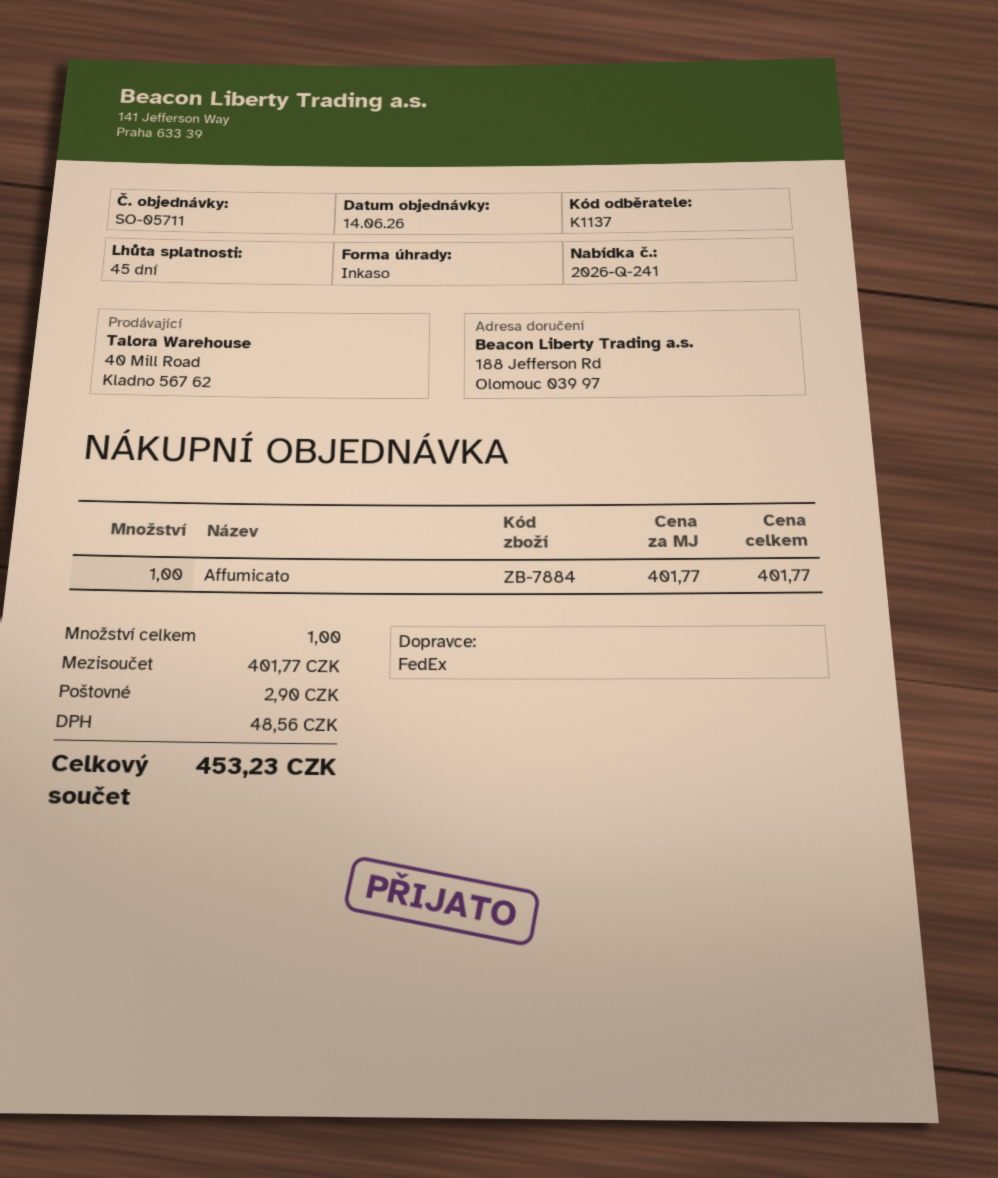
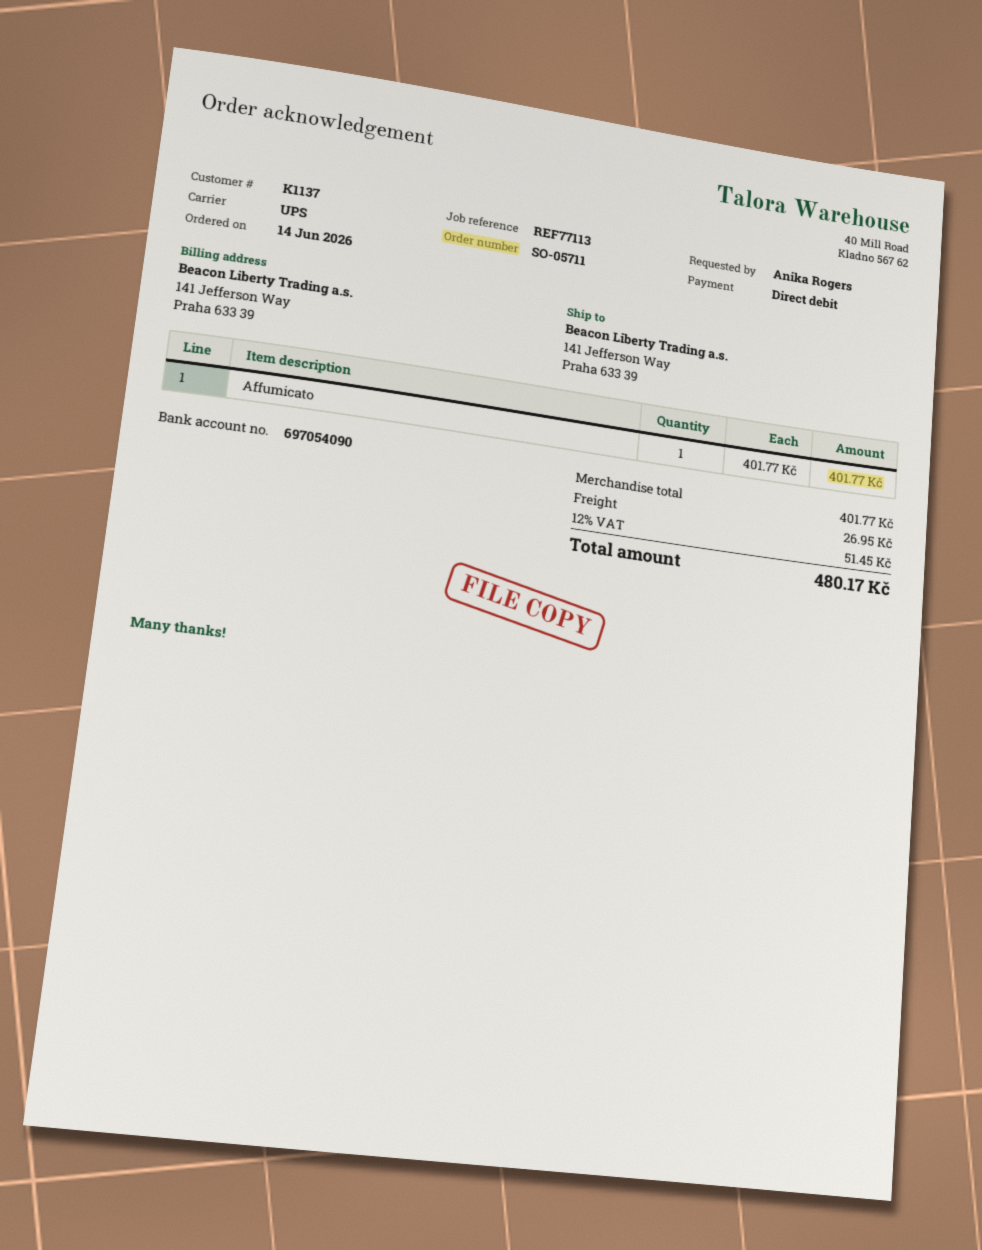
shipping method: FedEx -> UPS
ship to: 188 Jefferson Rd, Olomouc 039 97 -> 141 Jefferson Way, Praha 633 39
shipping: 2.90 -> 26.95
tax: 48.56 -> 51.45
total: 453.23 -> 480.17

